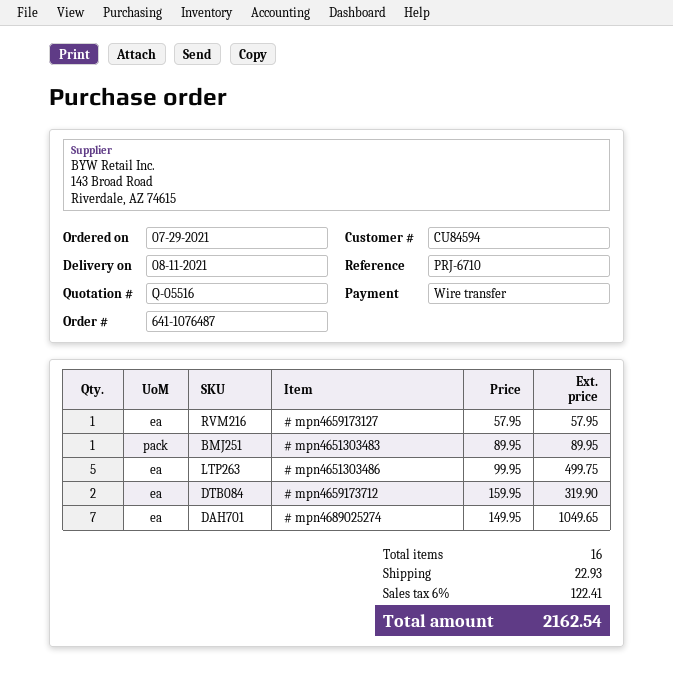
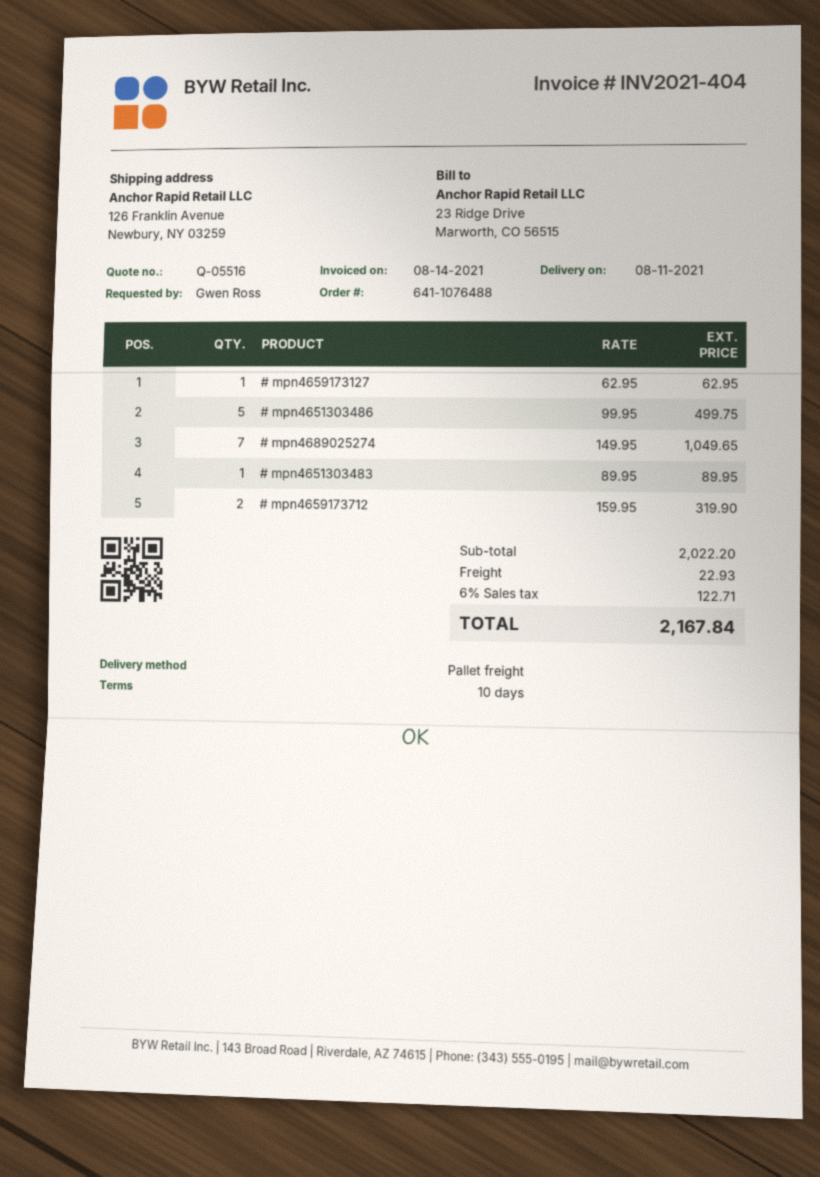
order number: 641-1076487 -> 641-1076488
# mpn4659173127: 1 x 57.95 = 57.95 -> 1 x 62.95 = 62.95
tax: 6% = 122.41 -> 6% = 122.71
total: 2162.54 -> 2167.84

